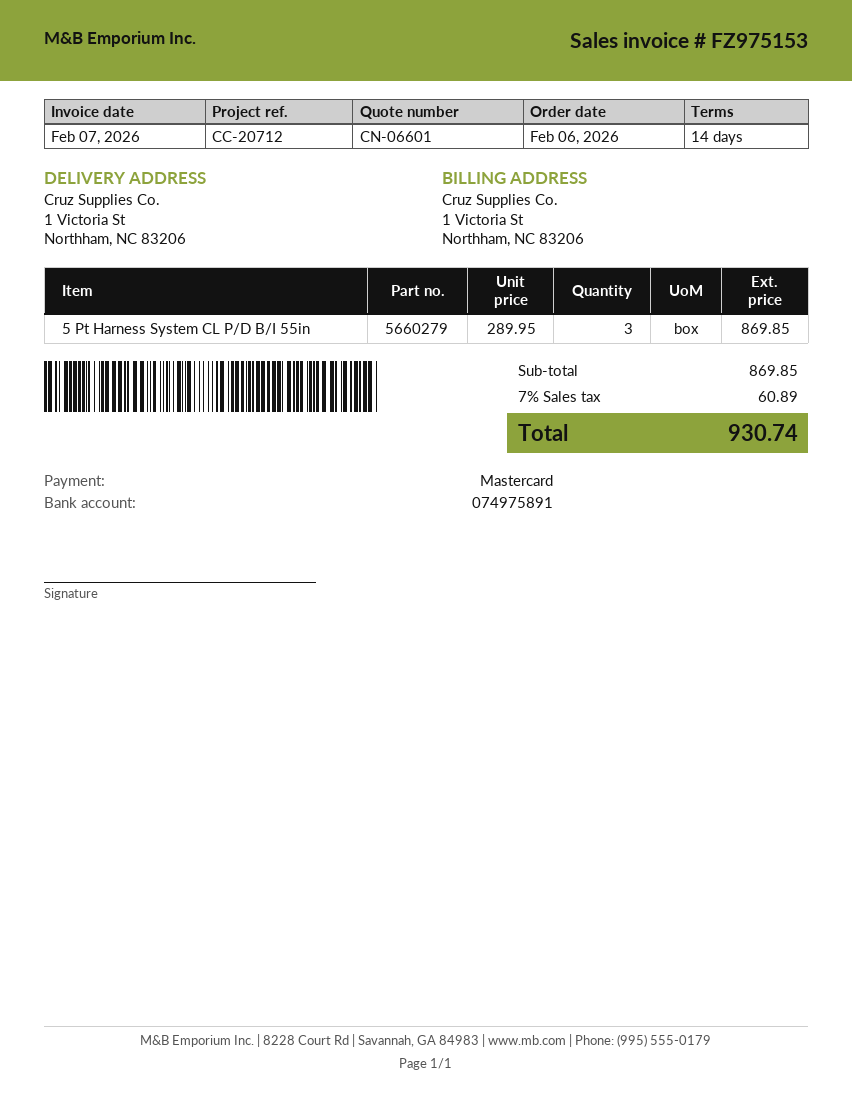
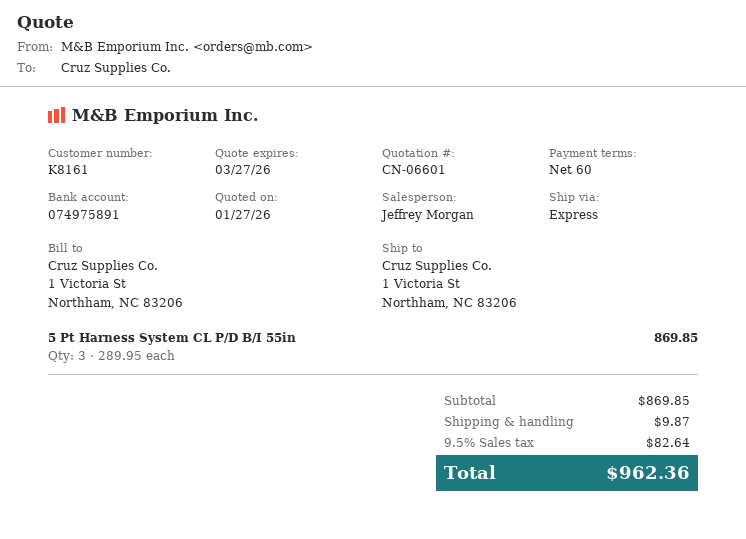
payment terms: 14 days -> 60 days
shipping: none -> 9.87
tax: 7% = 60.89 -> 9.5% = 82.64
total: 930.74 -> 962.36

